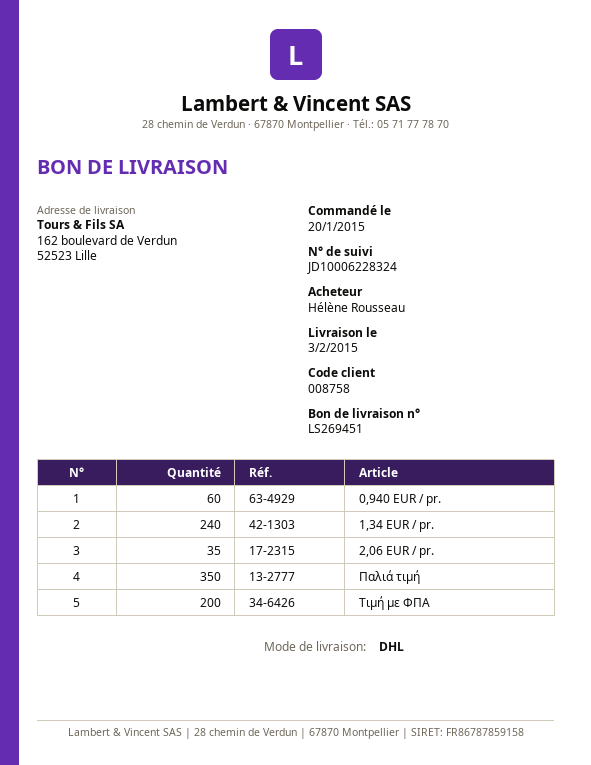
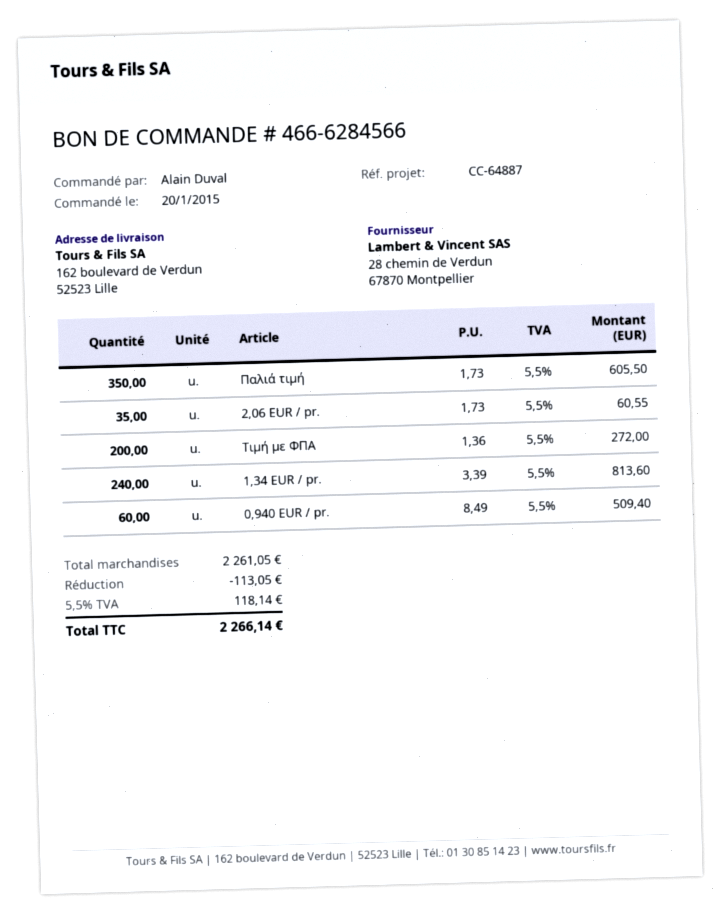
ordered by: Hélène Rousseau -> Alain Duval

